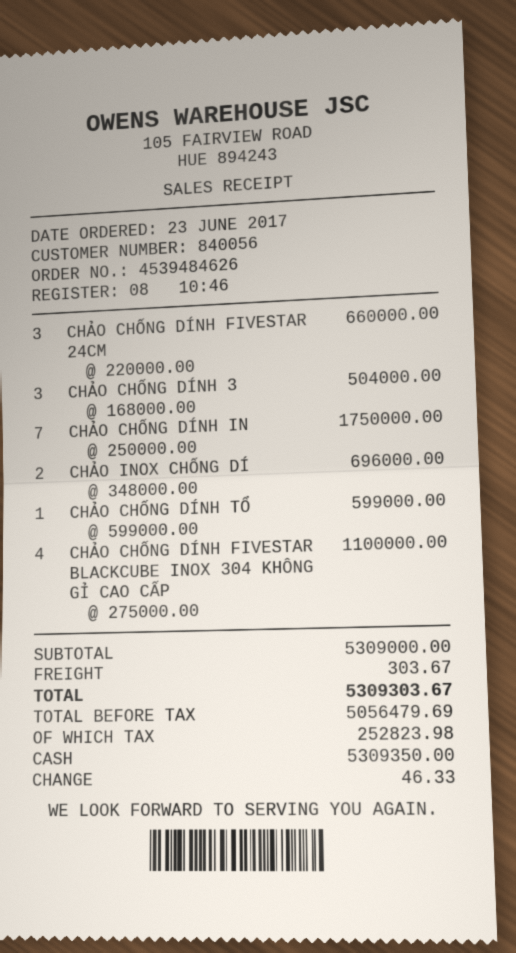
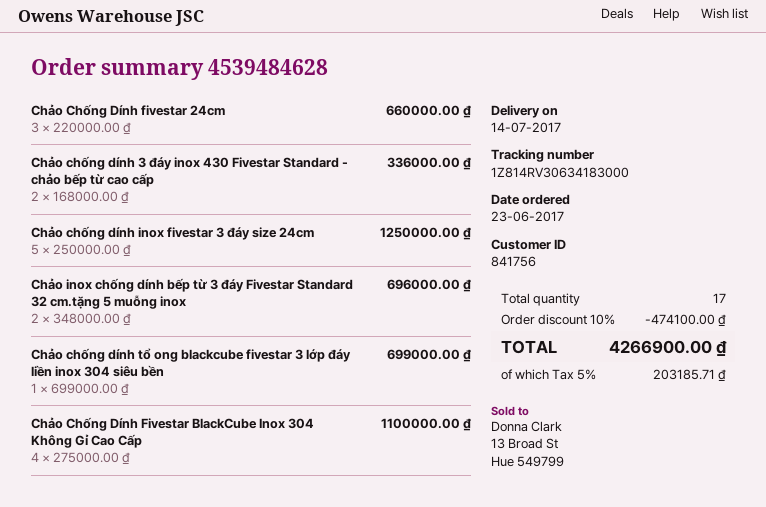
order number: 4539484626 -> 4539484628
customer number: 840056 -> 841756
CHẢO CHỐNG DÍNH 3: 3 x 168000.00 = 504000.00 -> 2 x 168000.00 = 336000.00
CHẢO CHỐNG DÍNH IN: 7 x 250000.00 = 1750000.00 -> 5 x 250000.00 = 1250000.00
CHẢO CHỐNG DÍNH TỔ: 1 x 599000.00 = 599000.00 -> 1 x 699000.00 = 699000.00
discount: none -> 10% = 474100.00
shipping: 303.67 -> none
tax: 252823.98 -> 203185.71
total: 5309303.67 -> 4266900.00

